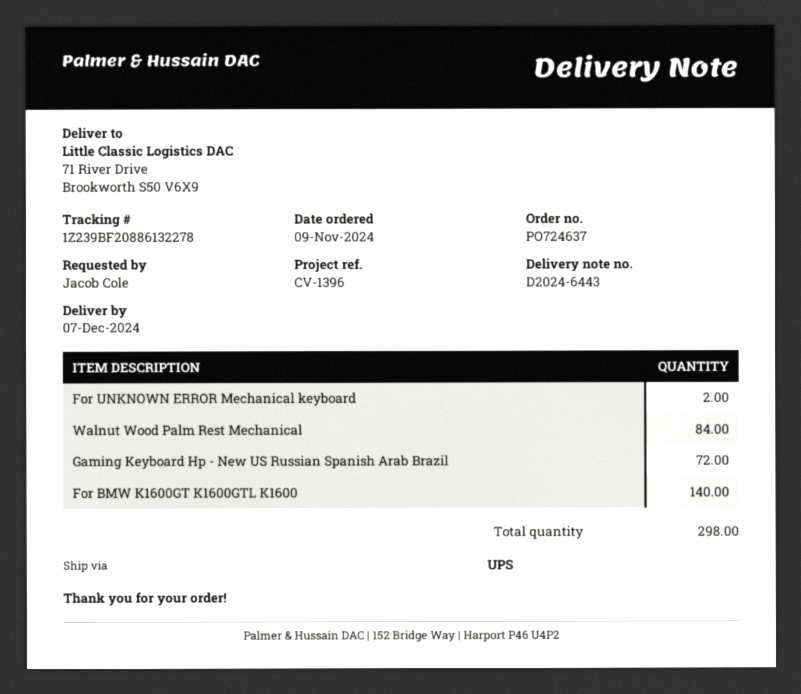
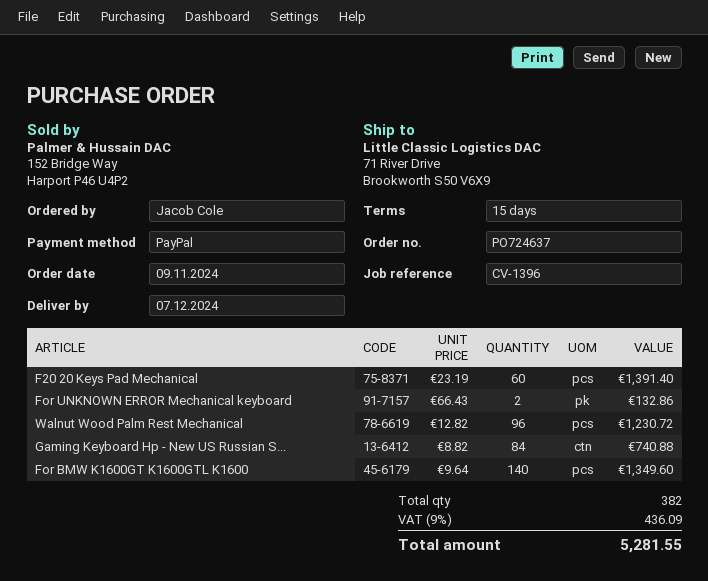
Walnut Wood Palm Rest Mechanical: 84 -> 96
Gaming Keyboard Hp - New US Russian Spanish Arab Brazil: 72 -> 84
F20 20 Keys Pad Mechanical: none -> 60
total quantity: 298 -> 382

